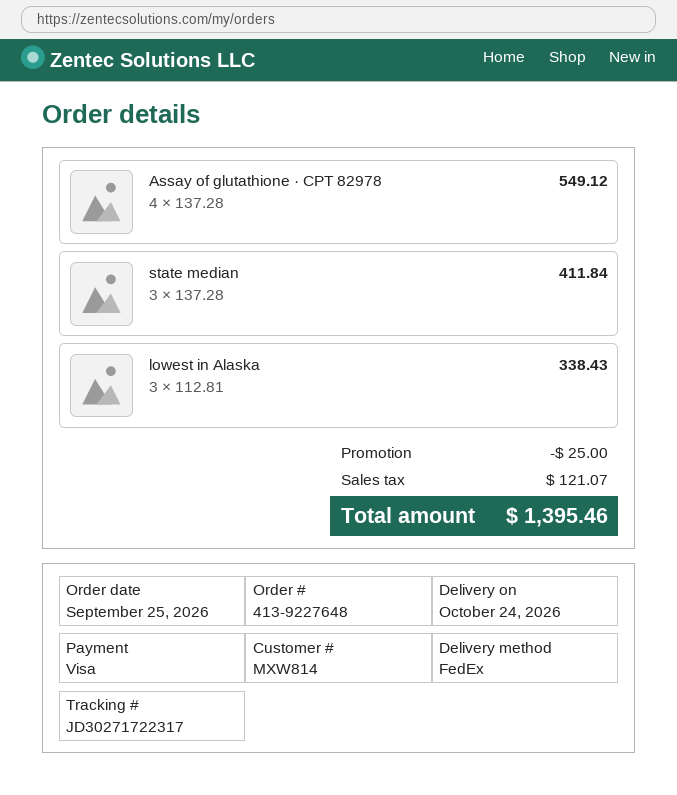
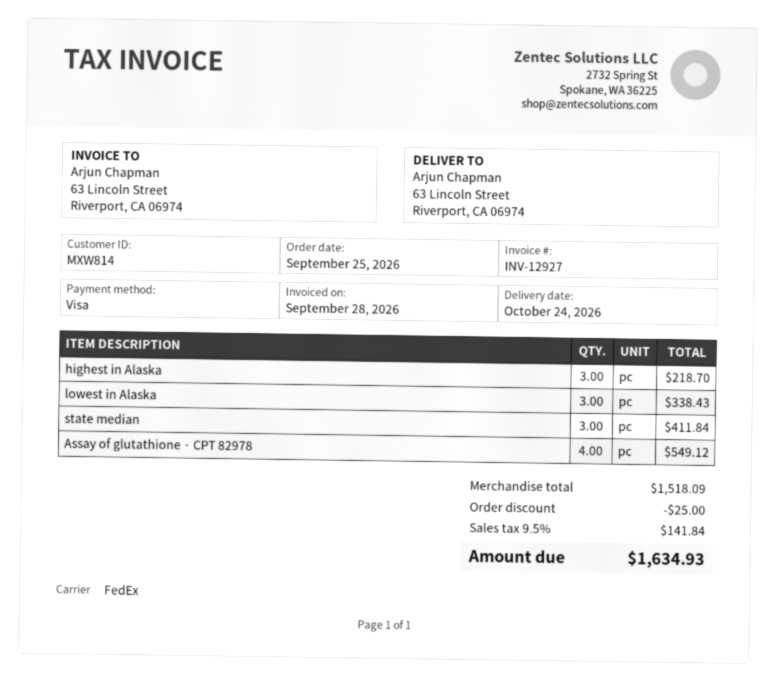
highest in Alaska: none -> 3 for 218.70
tax: 121.07 -> 141.84
total: 1395.46 -> 1634.93

